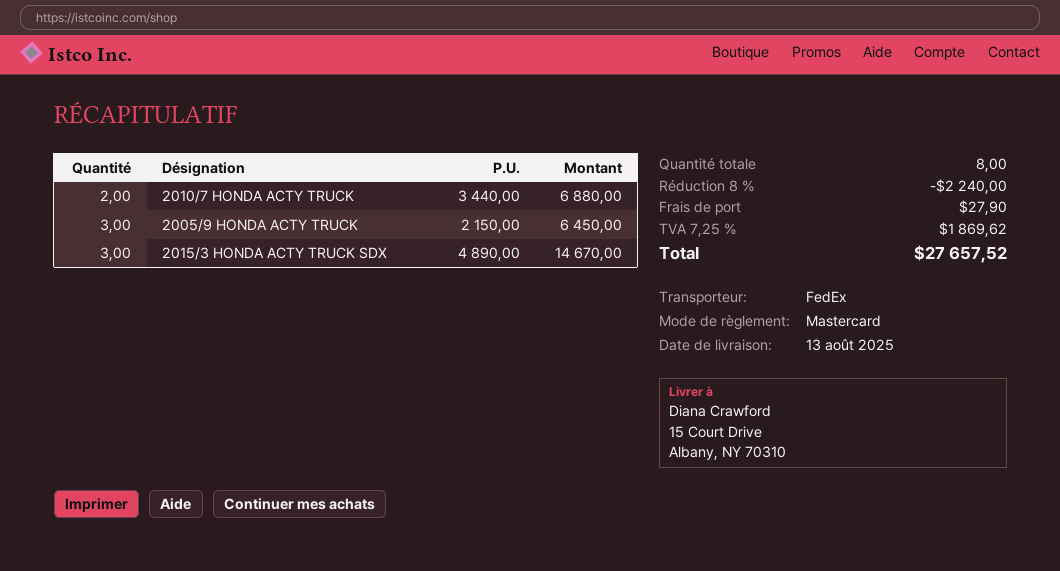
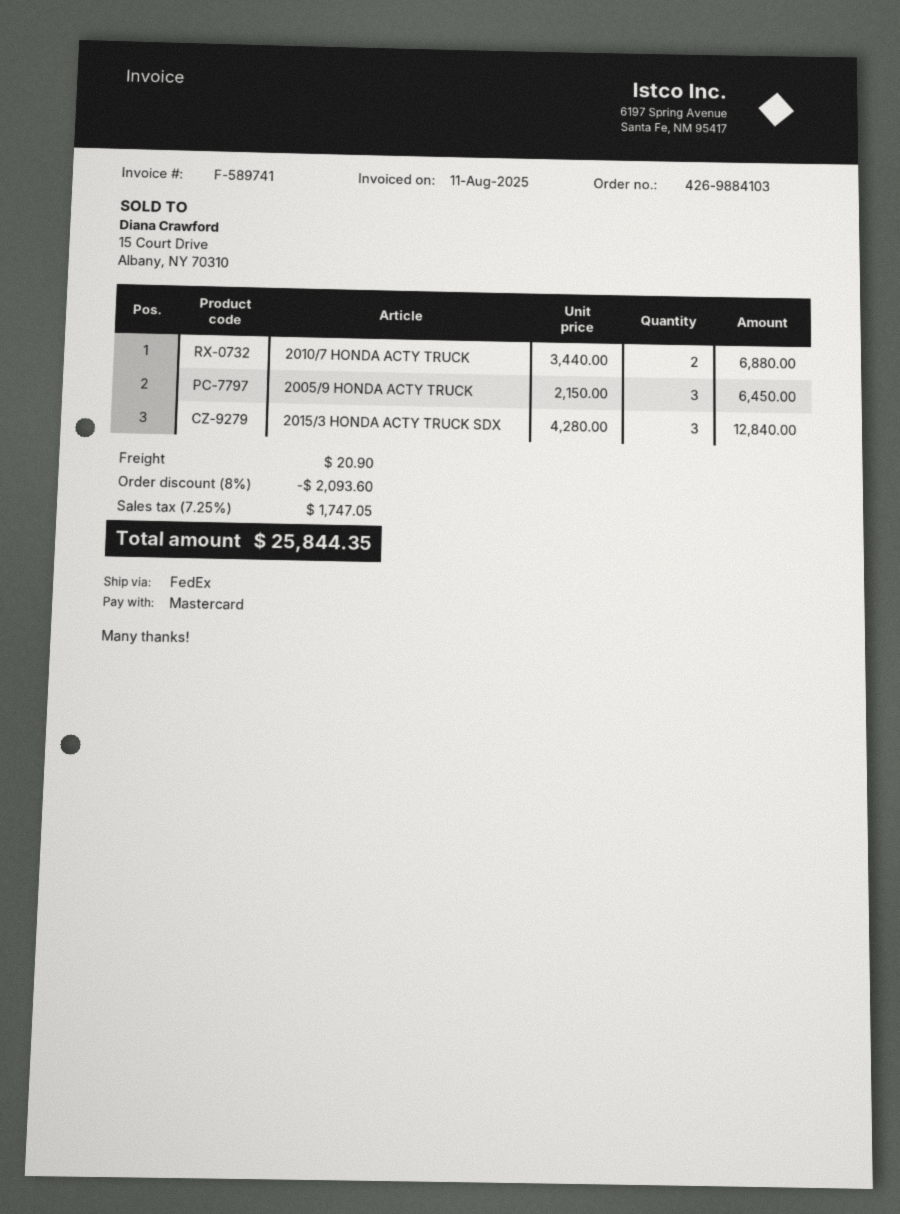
2015/3 HONDA ACTY TRUCK SDX: 3 x 4890.00 = 14670.00 -> 3 x 4280.00 = 12840.00
discount: 8% = 2240.00 -> 8% = 2093.60
shipping: 27.90 -> 20.90
tax: 7.25% = 1869.62 -> 7.25% = 1747.05
total: 27657.52 -> 25844.35

